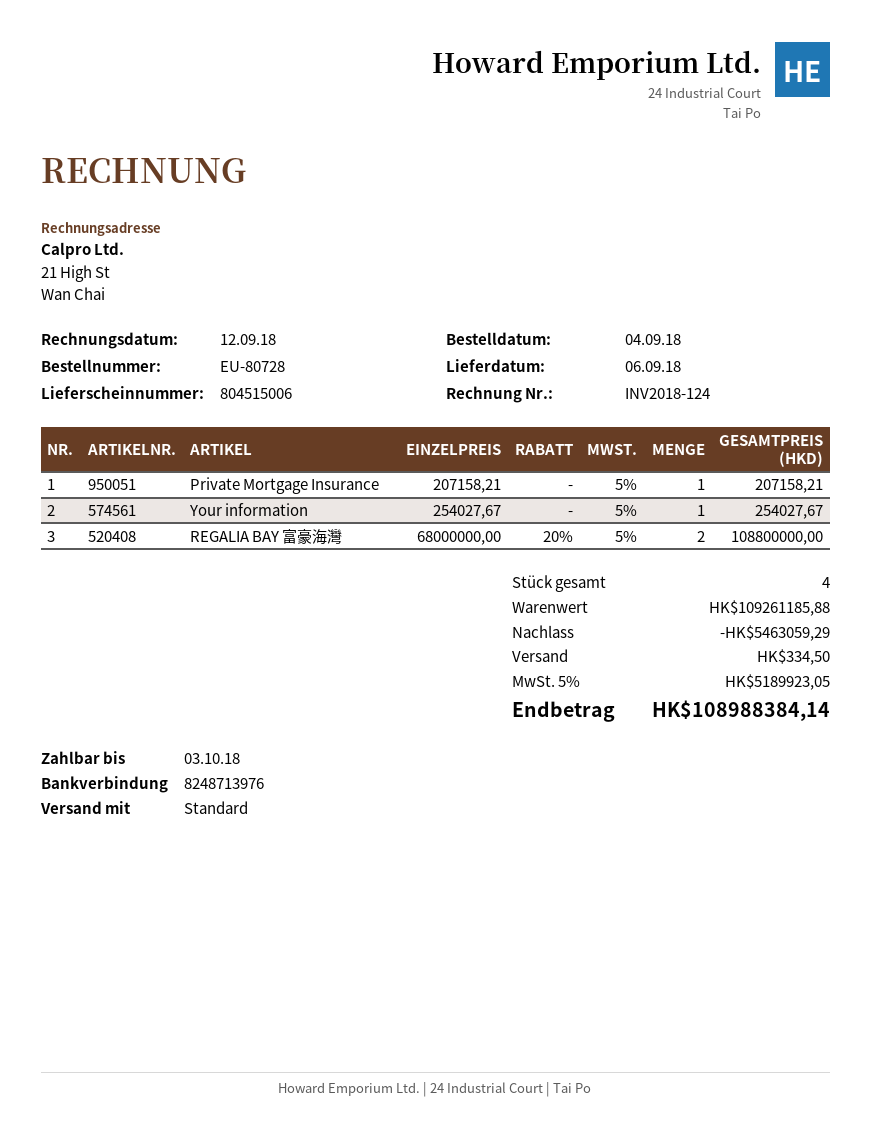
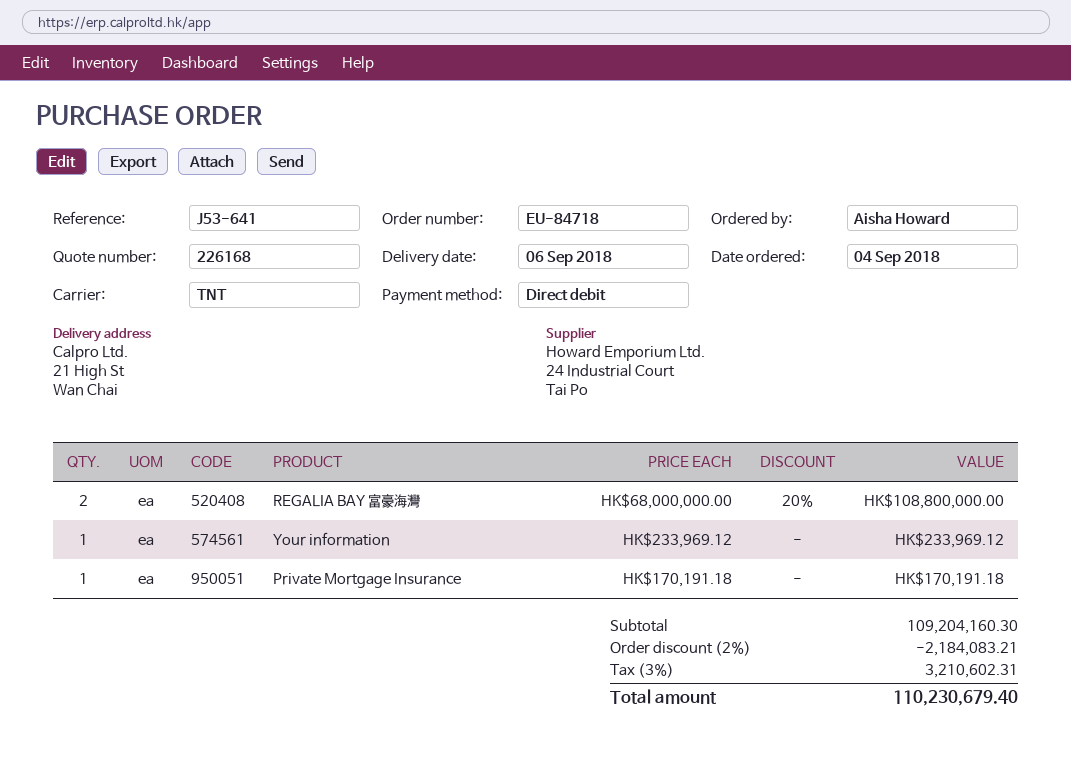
order number: EU-80728 -> EU-84718
shipping method: standard -> TNT
Private Mortgage Insurance: 1 x 207158.21 = 207158.21 -> 1 x 170191.18 = 170191.18
Your information: 1 x 254027.67 = 254027.67 -> 1 x 233969.12 = 233969.12
subtotal: 109261185.88 -> 109204160.30
discount: 5463059.29 -> 2184083.21
shipping: 334.50 -> none
tax: 5% = 5189923.05 -> 3% = 3210602.31
total: 108988384.14 -> 110230679.40

